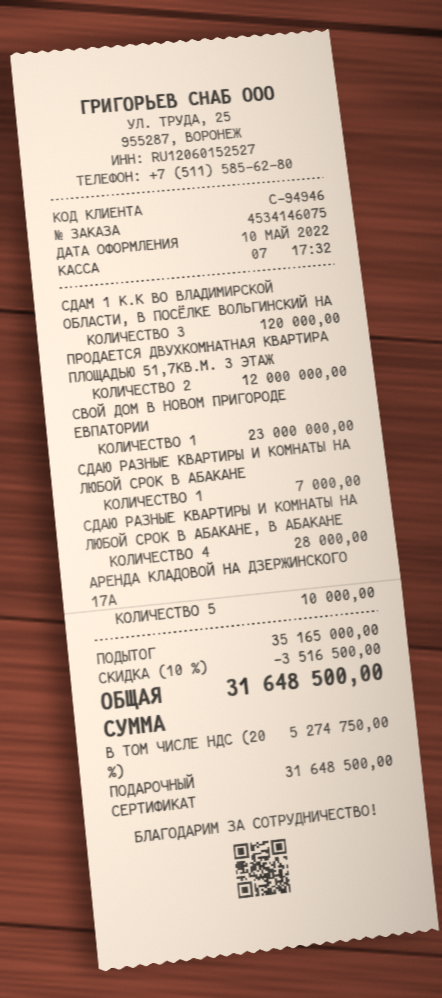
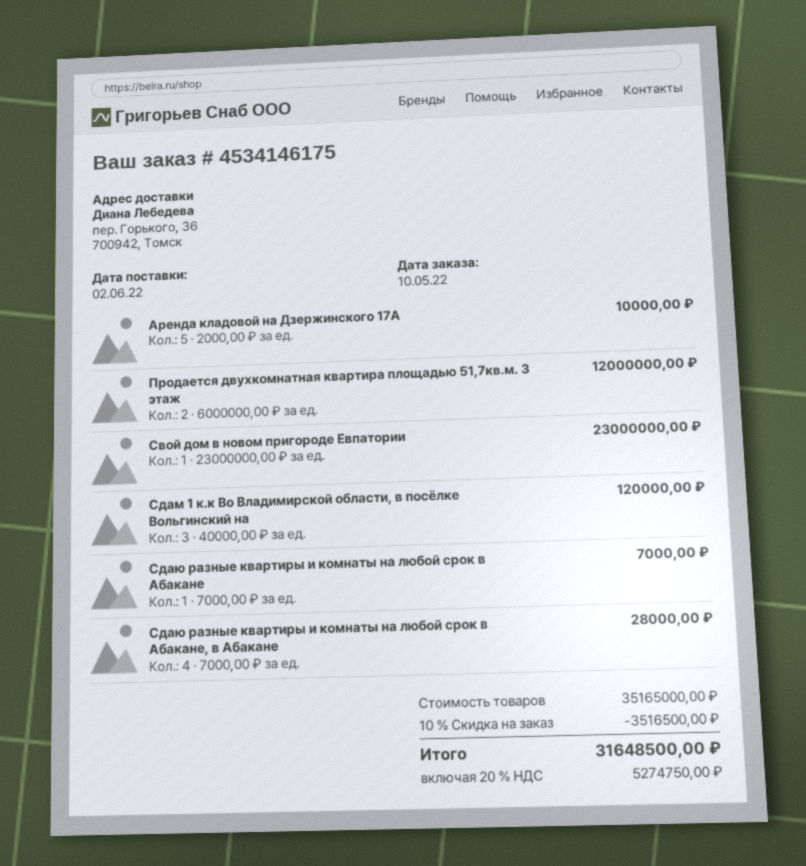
order number: 4534146075 -> 4534146175

